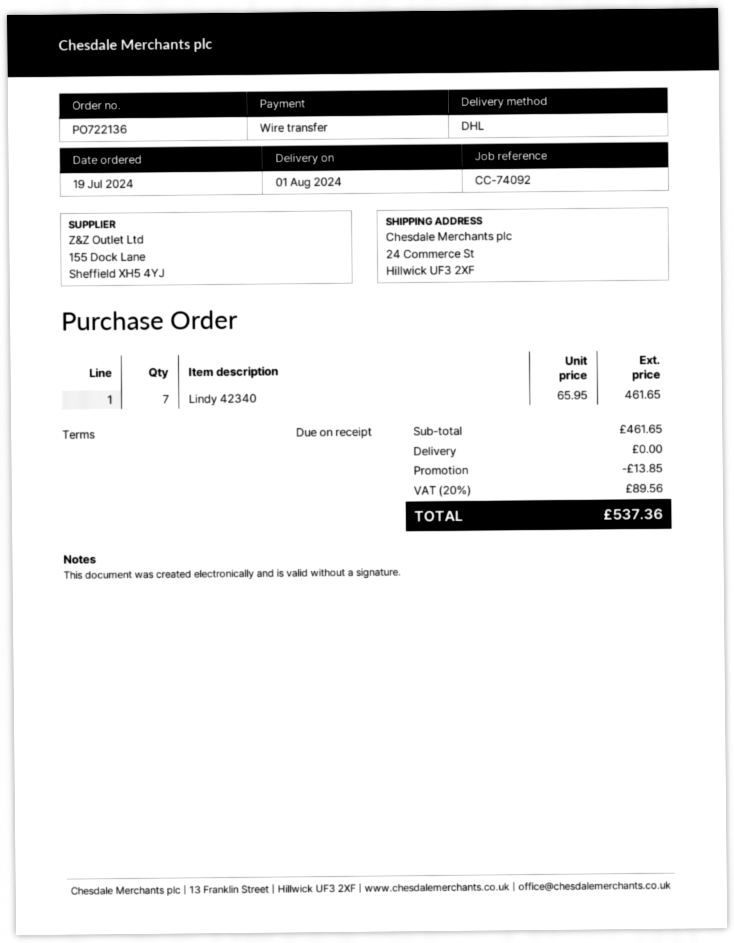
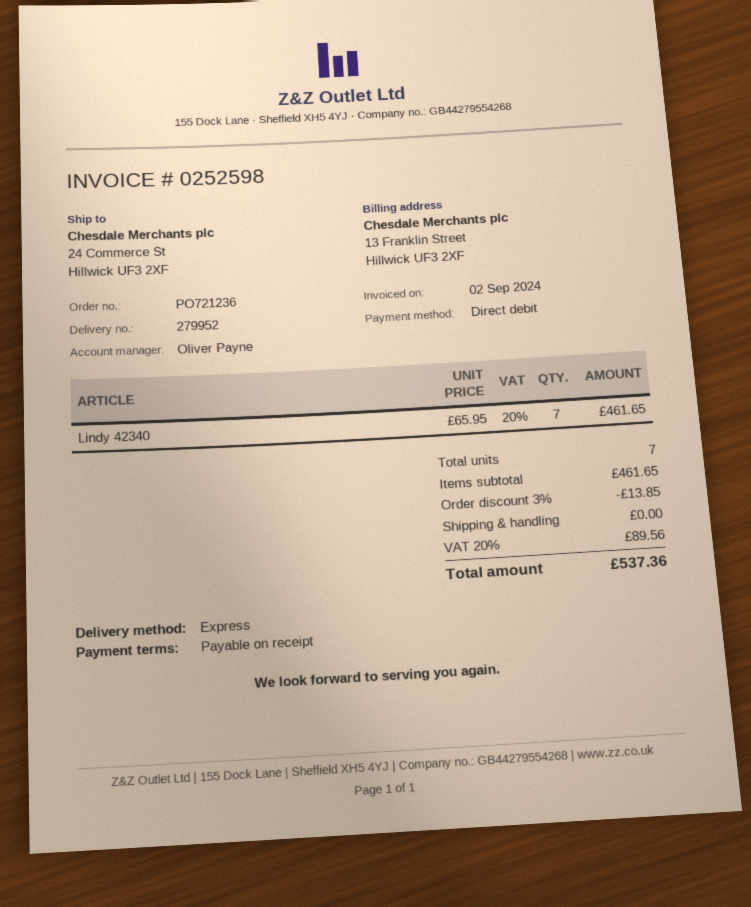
order number: PO722136 -> PO721236
payment method: bank transfer -> direct debit
shipping method: DHL -> express

